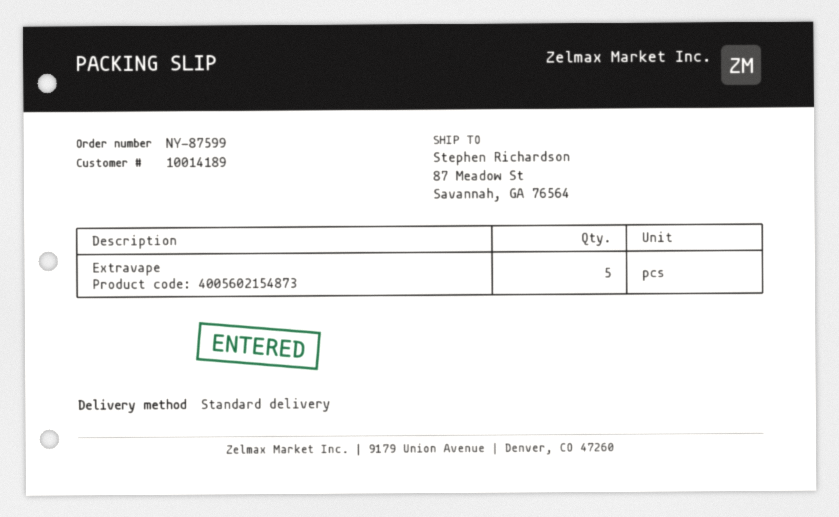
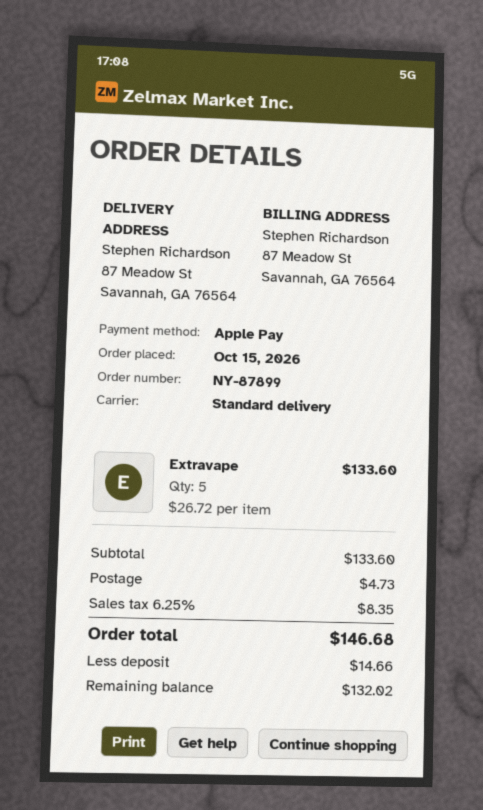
order number: NY-87599 -> NY-87899

